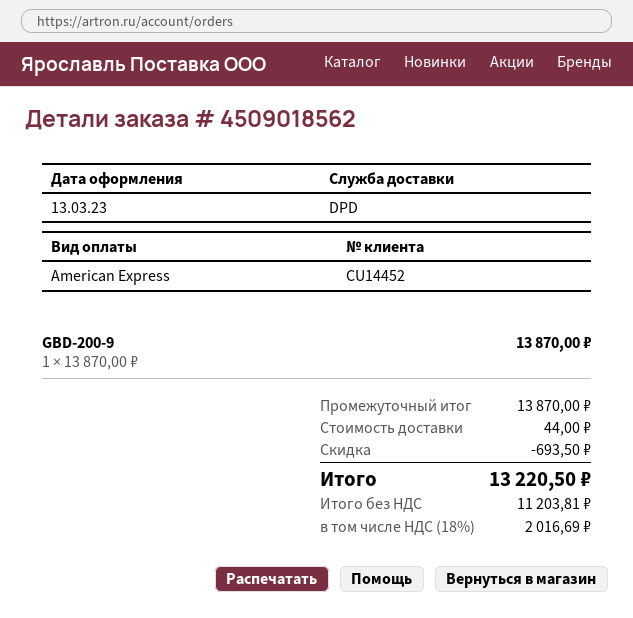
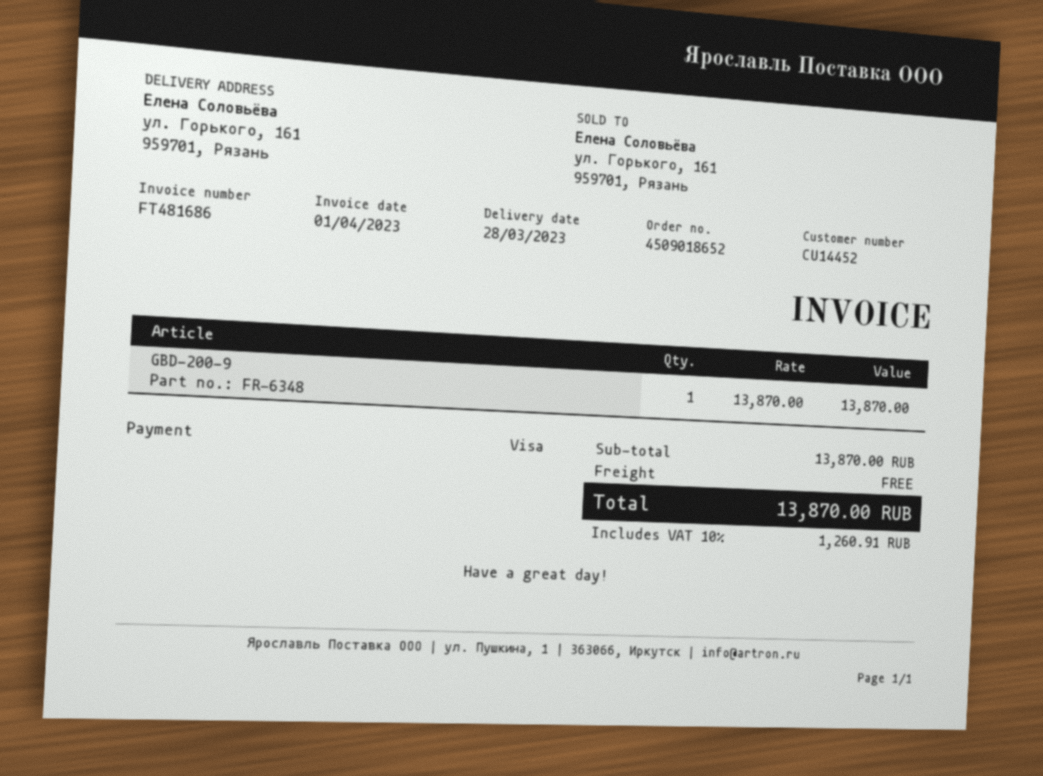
order number: 4509018562 -> 4509018652
payment method: American Express -> Visa
discount: 693.50 -> none
shipping: 44.00 -> 0.00
tax: 18% = 2016.69 -> 10% = 1260.91
total: 13220.50 -> 13870.00

